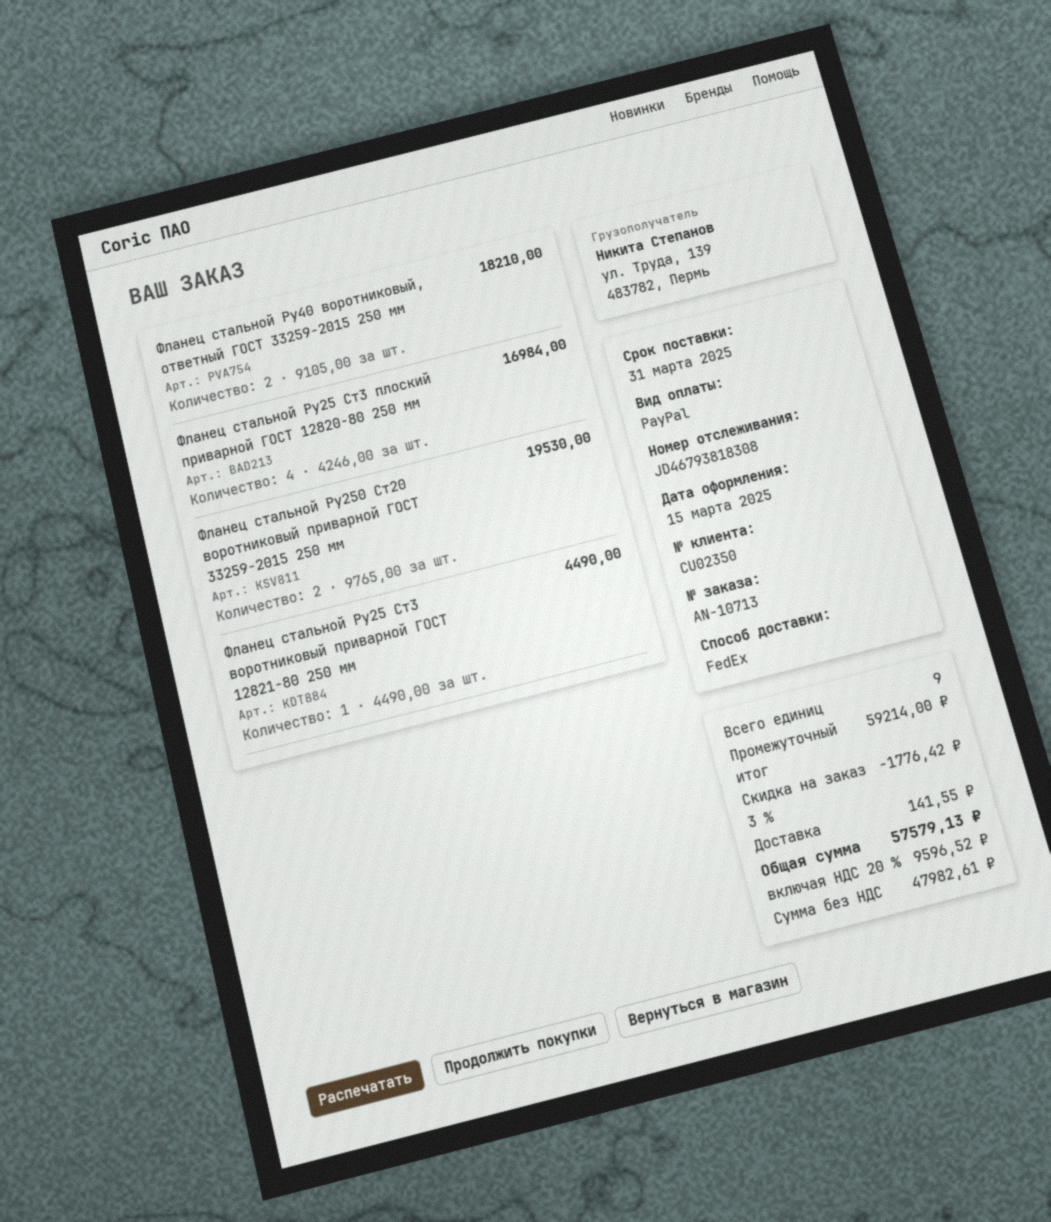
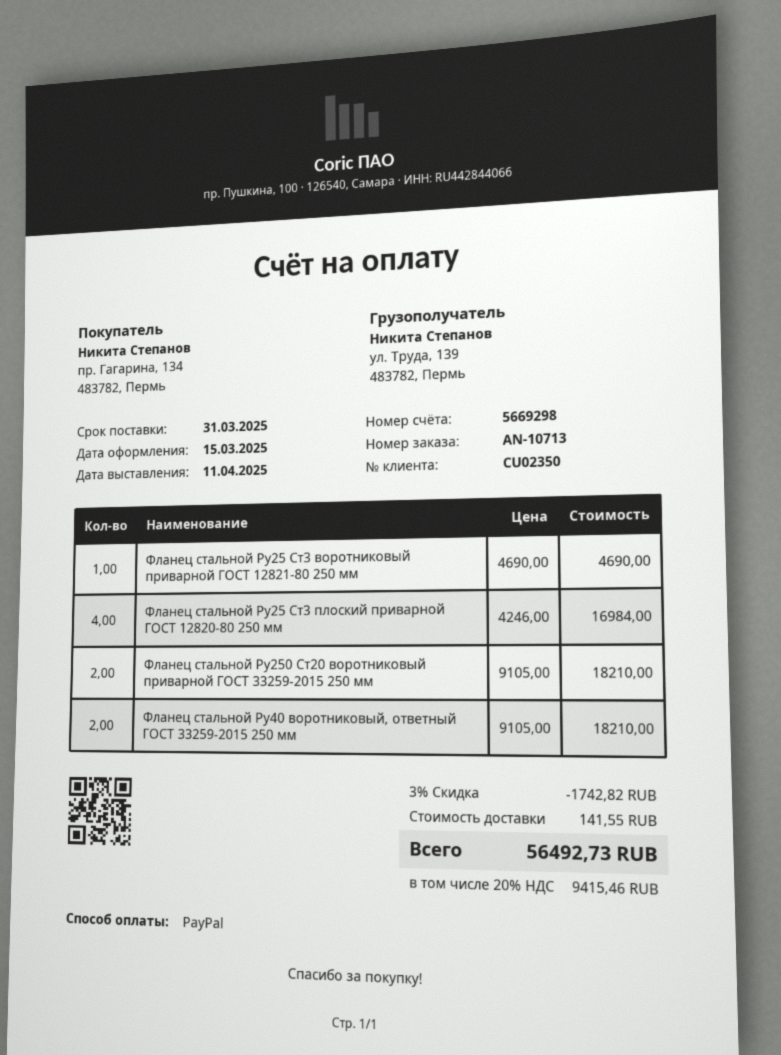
Фланец стальной Ру250 Ст20 воротниковый приварной ГОСТ 33259-2015 250 мм: 2 x 9765.00 = 19530.00 -> 2 x 9105.00 = 18210.00
Фланец стальной Ру25 Ст3 воротниковый приварной ГОСТ 12821-80 250 мм: 1 x 4490.00 = 4490.00 -> 1 x 4690.00 = 4690.00
discount: 3% = 1776.42 -> 3% = 1742.82
tax: 20% = 9596.52 -> 20% = 9415.46
total: 57579.13 -> 56492.73

